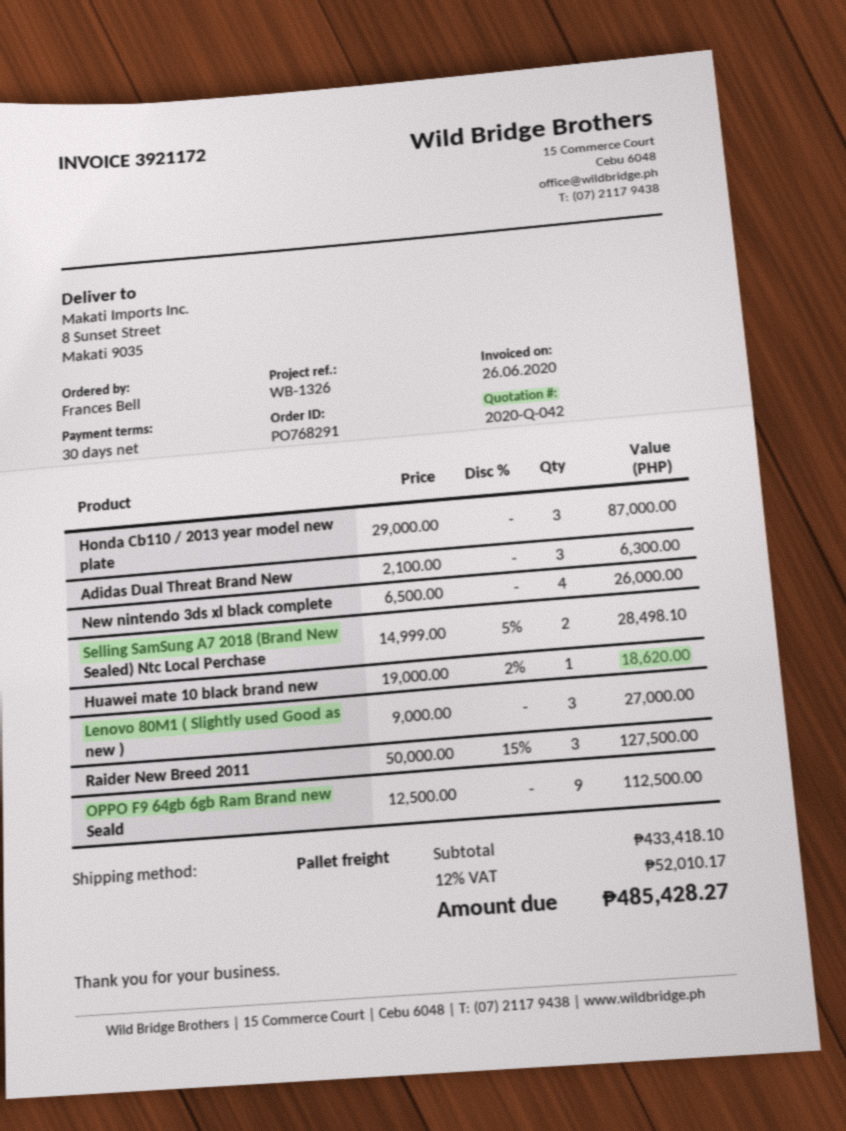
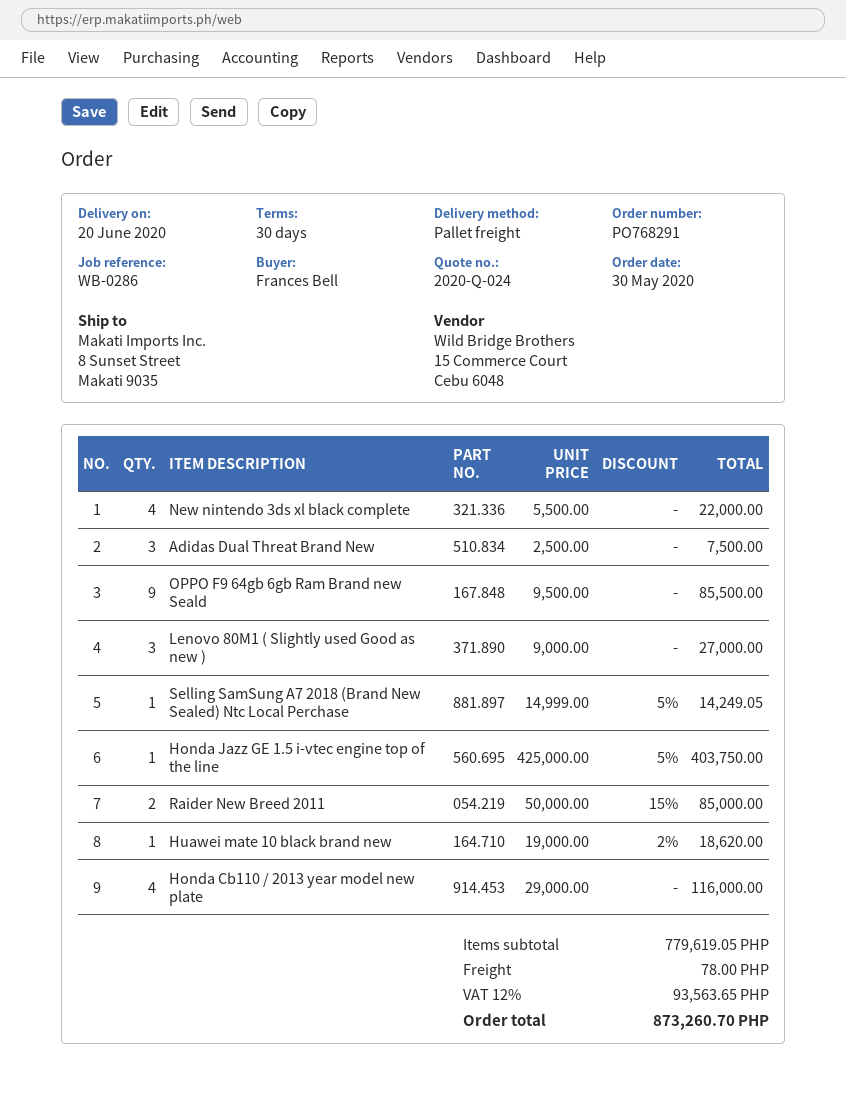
quote number: 2020-Q-042 -> 2020-Q-024
reference: WB-1326 -> WB-0286
Honda Cb110 / 2013 year model new plate: 3 x 29000.00 = 87000.00 -> 4 x 29000.00 = 116000.00
Adidas Dual Threat Brand New: 3 x 2100.00 = 6300.00 -> 3 x 2500.00 = 7500.00
New nintendo 3ds xl black complete: 4 x 6500.00 = 26000.00 -> 4 x 5500.00 = 22000.00
Selling SamSung A7 2018 (Brand New Sealed) Ntc Local Perchase: 2 x 14999.00 - 5% = 28498.10 -> 1 x 14999.00 - 5% = 14249.05
Raider New Breed 2011: 3 x 50000.00 - 15% = 127500.00 -> 2 x 50000.00 - 15% = 85000.00
OPPO F9 64gb 6gb Ram Brand new Seald: 9 x 12500.00 = 112500.00 -> 9 x 9500.00 = 85500.00
Honda Jazz GE 1.5 i-vtec engine top of the line: none -> 1 x 425000.00 - 5% = 403750.00
subtotal: 433418.10 -> 779619.05
shipping: none -> 78.00
tax: 12% = 52010.17 -> 12% = 93563.65
total: 485428.27 -> 873260.70

